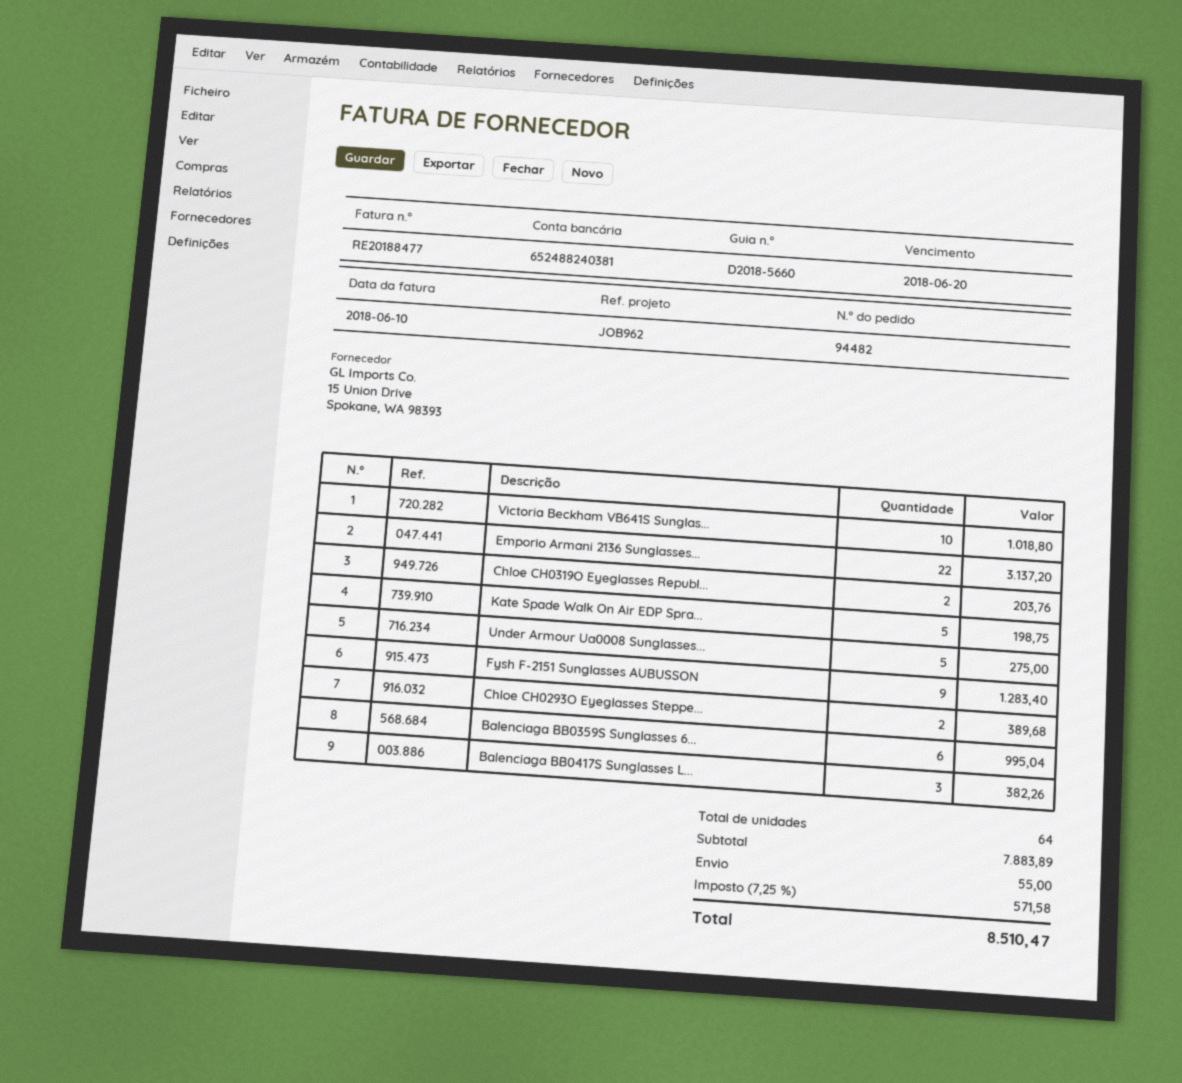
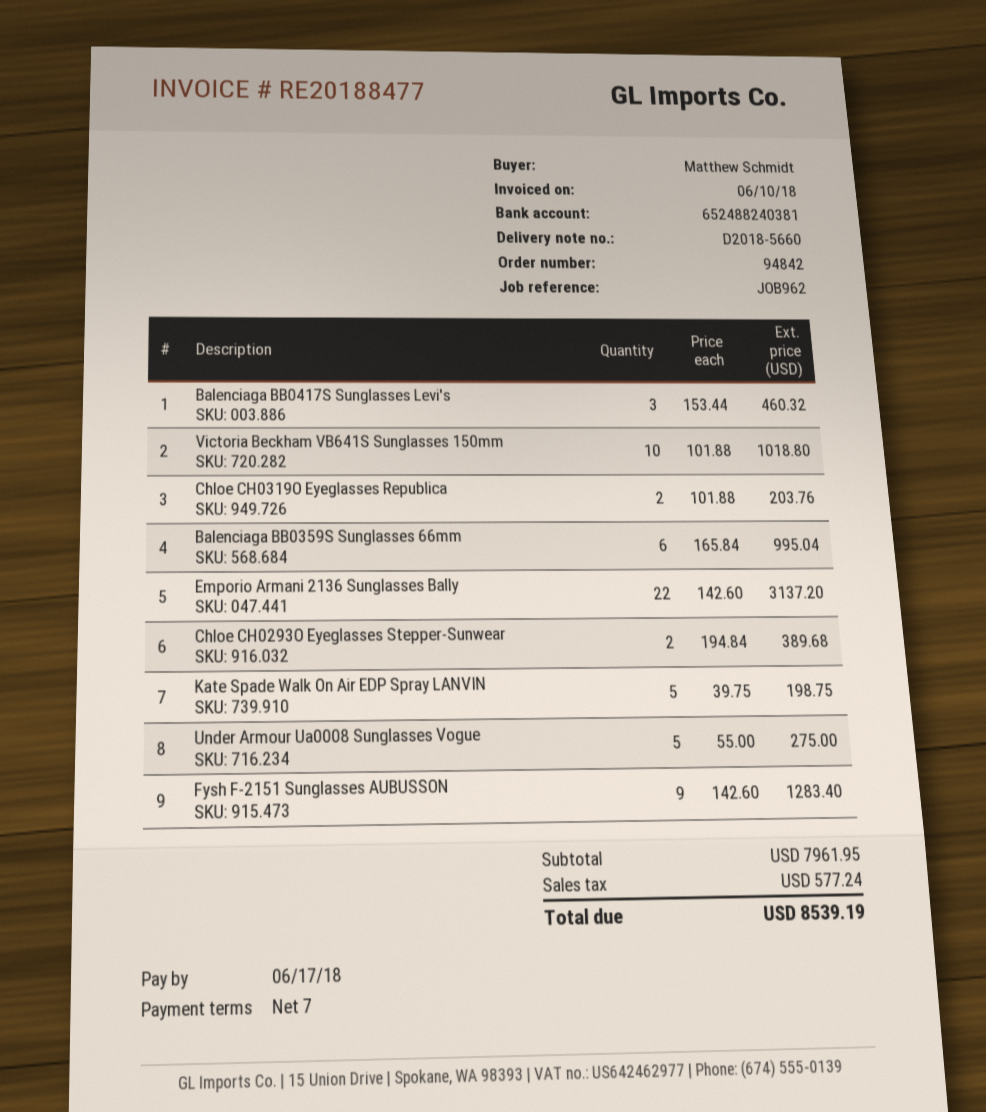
order number: 94482 -> 94842
due date: 2018-06-20 -> 2018-06-17
Balenciaga BB0417S Sunglasses L...: 3 for 382.26 -> 3 for 460.32
subtotal: 7883.89 -> 7961.95
shipping: 55.00 -> none
tax: 571.58 -> 577.24
total: 8510.47 -> 8539.19

